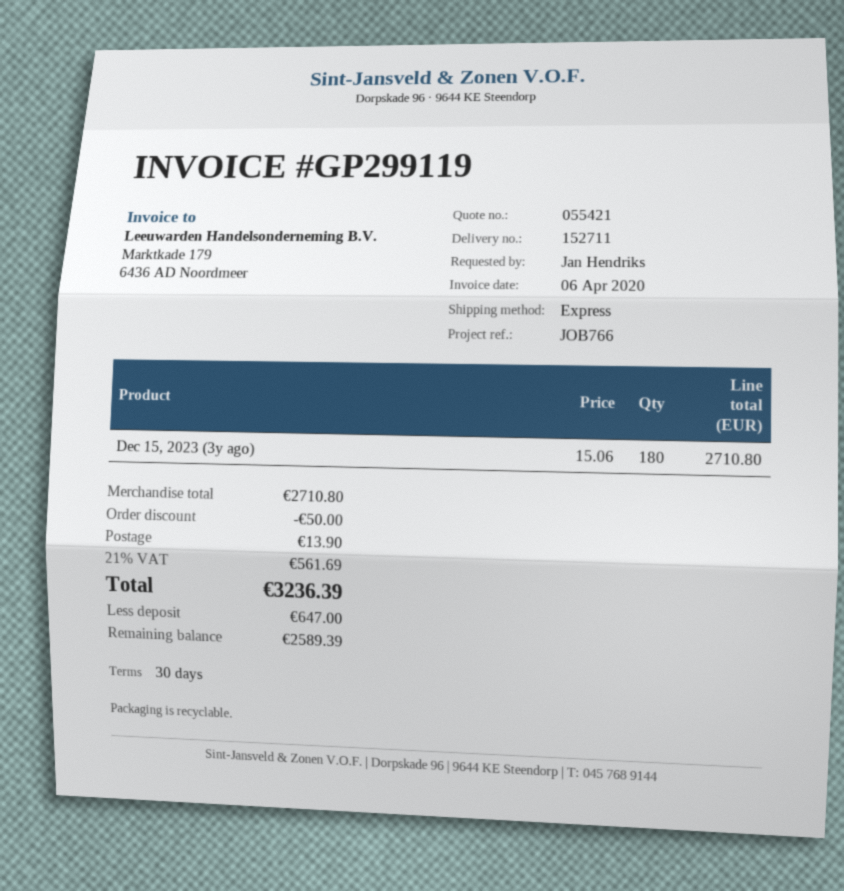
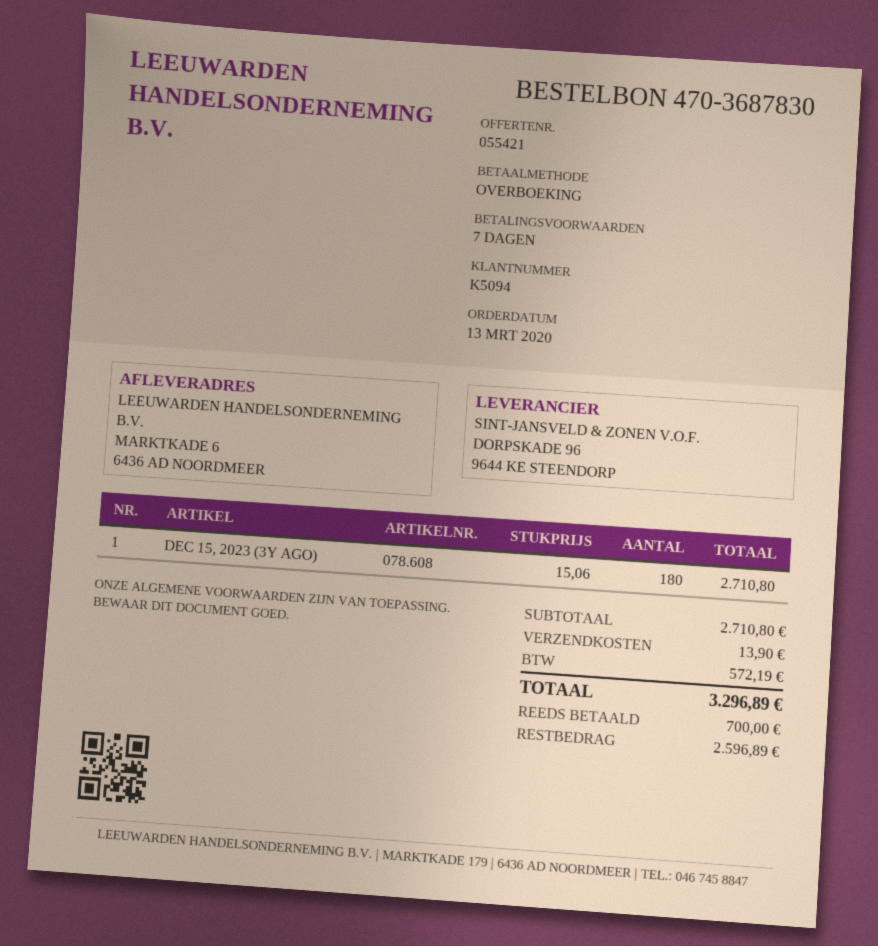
payment terms: 30 days -> 7 days
discount: 50.00 -> none
tax: 561.69 -> 572.19
total: 3236.39 -> 3296.89
deposit: 647.00 -> 700.00
balance: 2589.39 -> 2596.89

